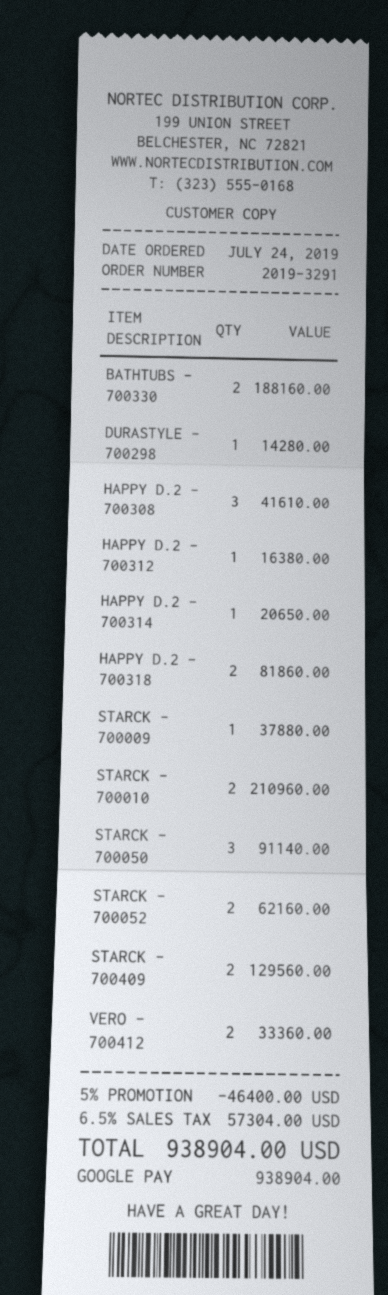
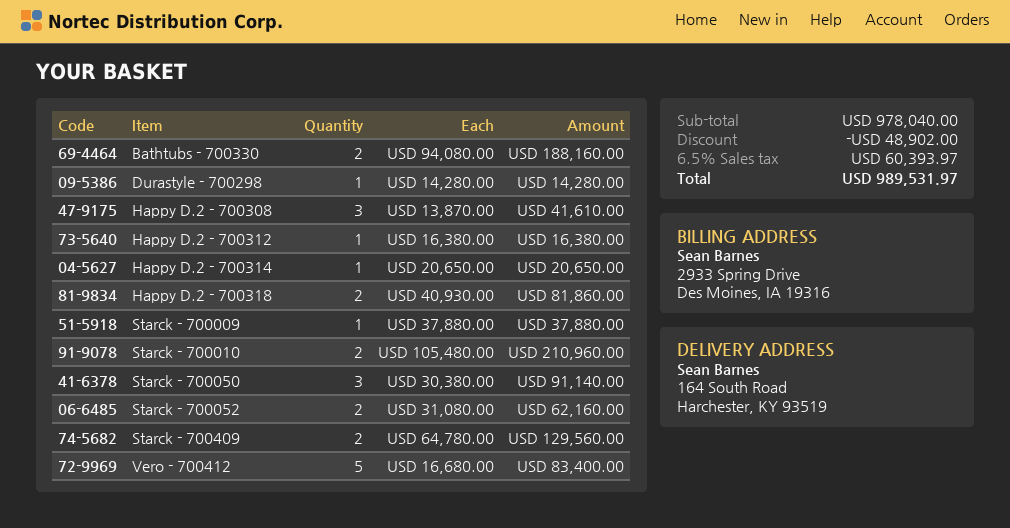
VERO - 700412: 2 for 33360.00 -> 5 for 83400.00
discount: 46400.00 -> 48902.00
tax: 6.5% = 57304.00 -> 6.5% = 60393.97
total: 938904.00 -> 989531.97

